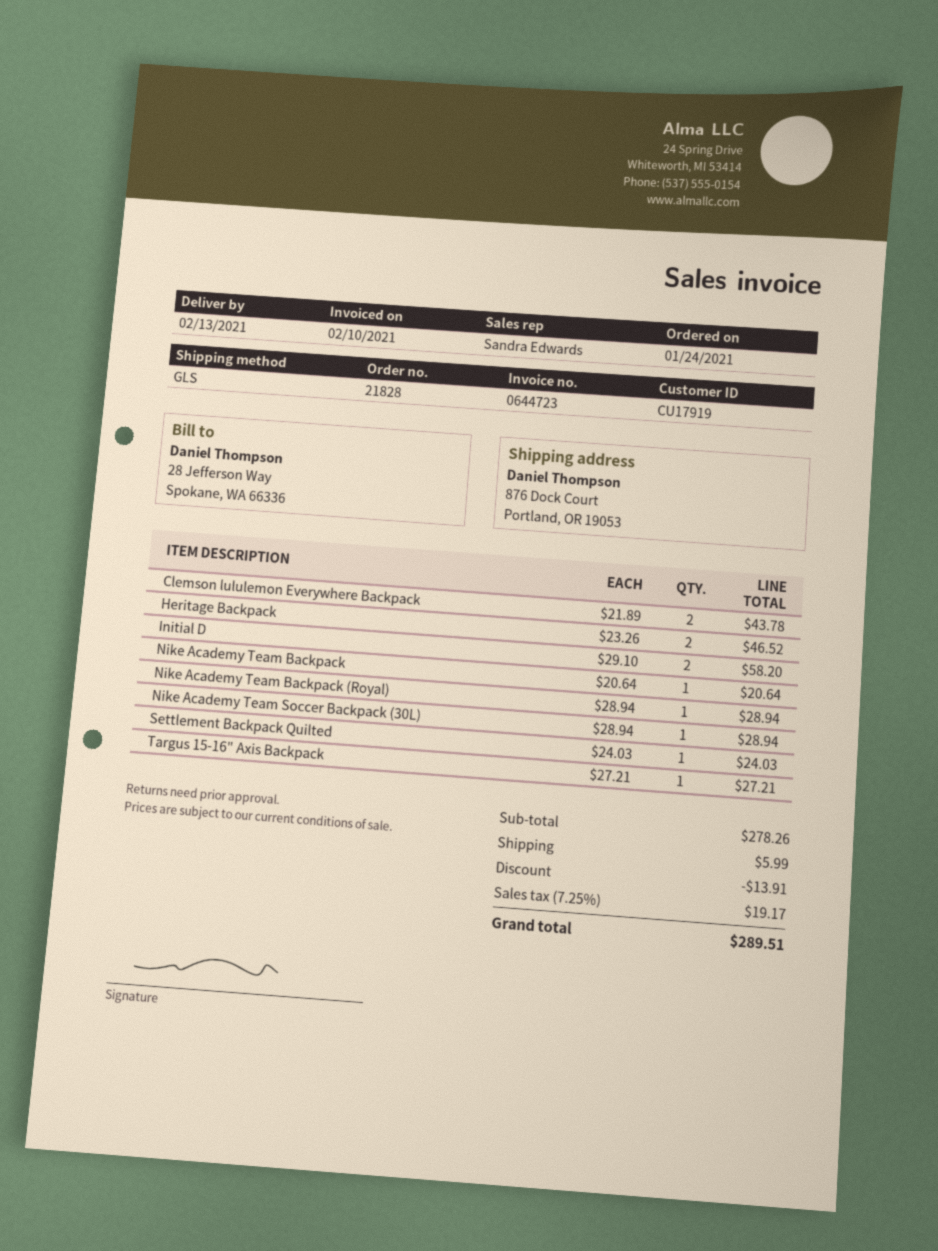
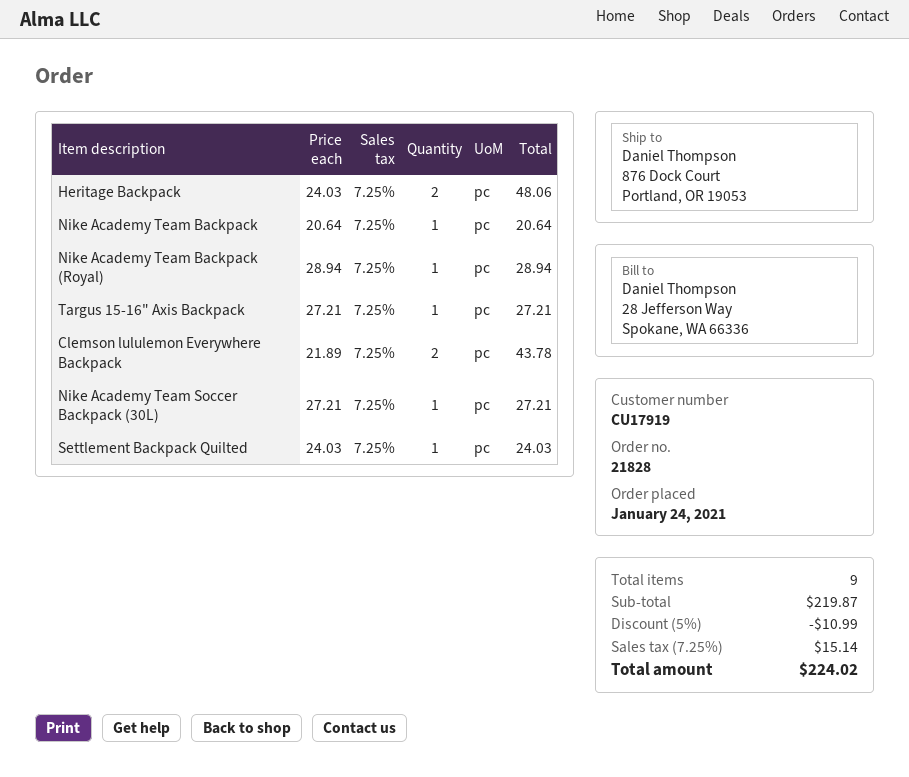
Heritage Backpack: 2 x 23.26 = 46.52 -> 2 x 24.03 = 48.06
Initial D: 2 x 29.10 = 58.20 -> none
Nike Academy Team Soccer Backpack (30L): 1 x 28.94 = 28.94 -> 1 x 27.21 = 27.21
subtotal: 278.26 -> 219.87
discount: 13.91 -> 10.99
shipping: 5.99 -> none
tax: 7.25% = 19.17 -> 7.25% = 15.14
total: 289.51 -> 224.02

